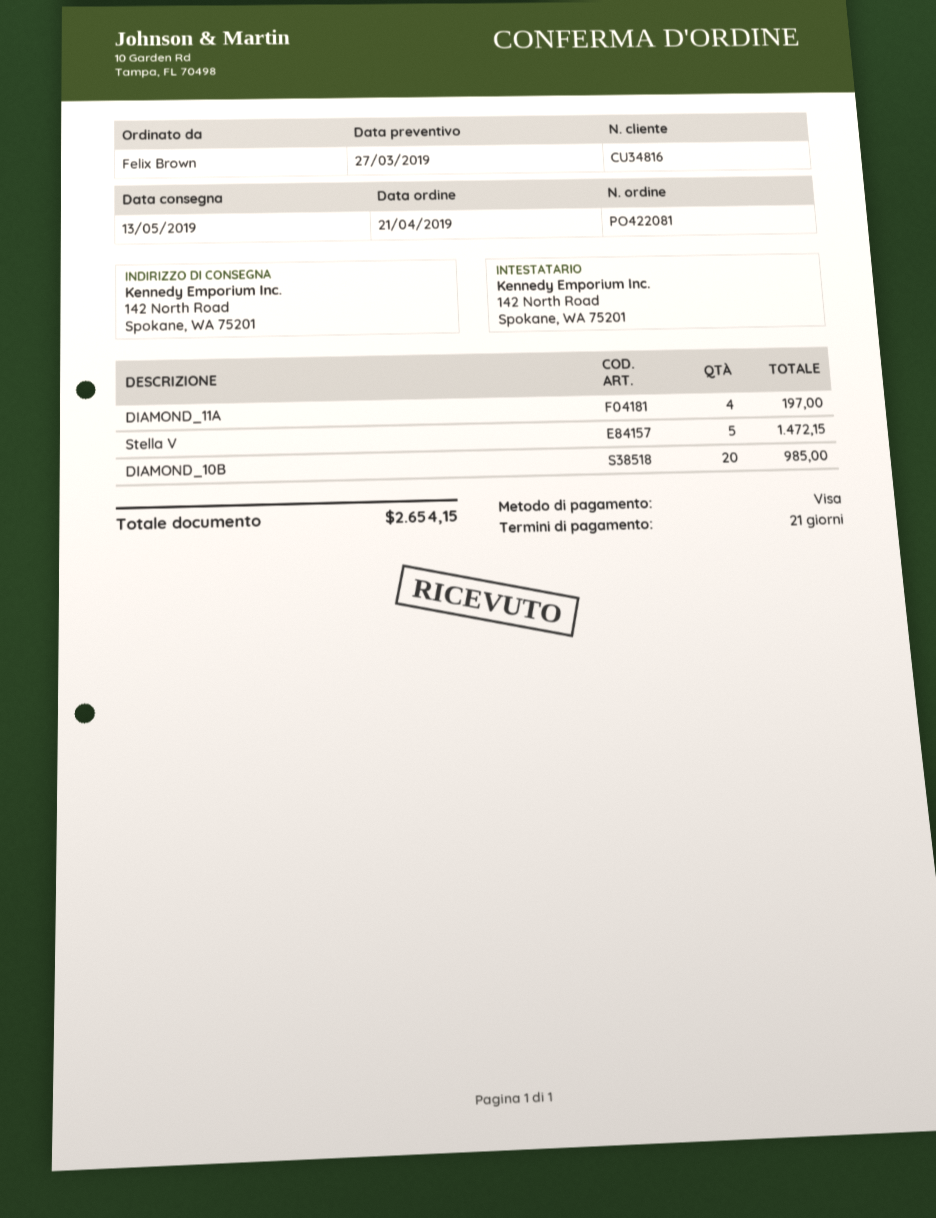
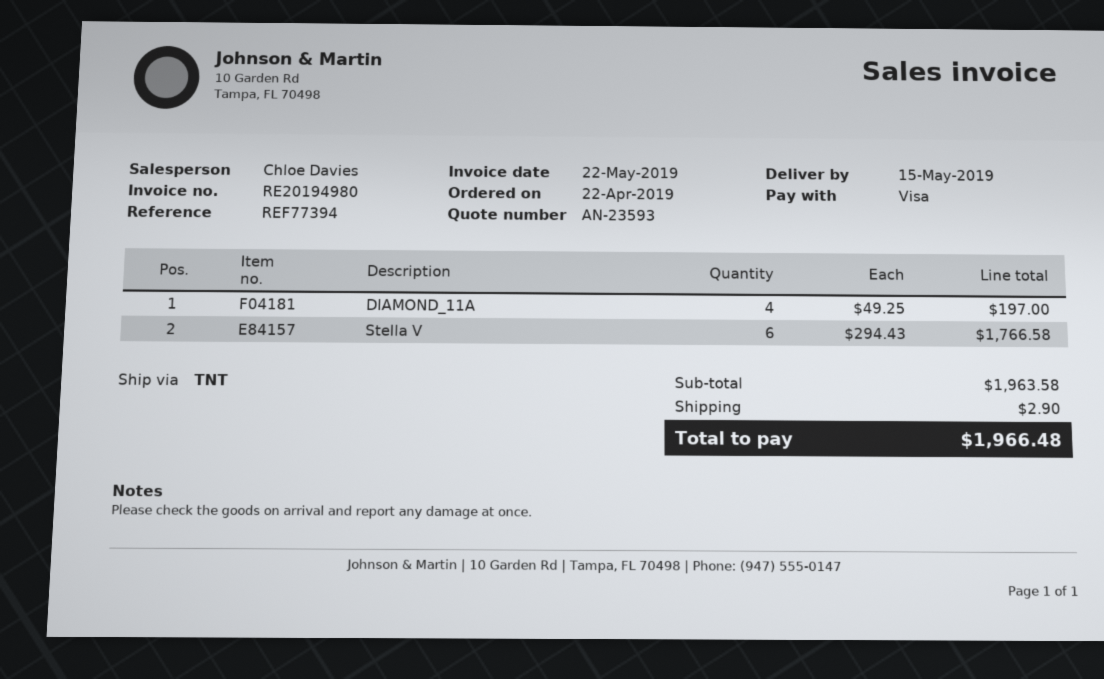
order date: 2019-04-21 -> 2019-04-22
delivery date: 2019-05-13 -> 2019-05-15
Stella V: 5 for 1472.15 -> 6 for 1766.58
DIAMOND_10B: 20 for 985.00 -> none
shipping: none -> 2.90
total: 2654.15 -> 1966.48

